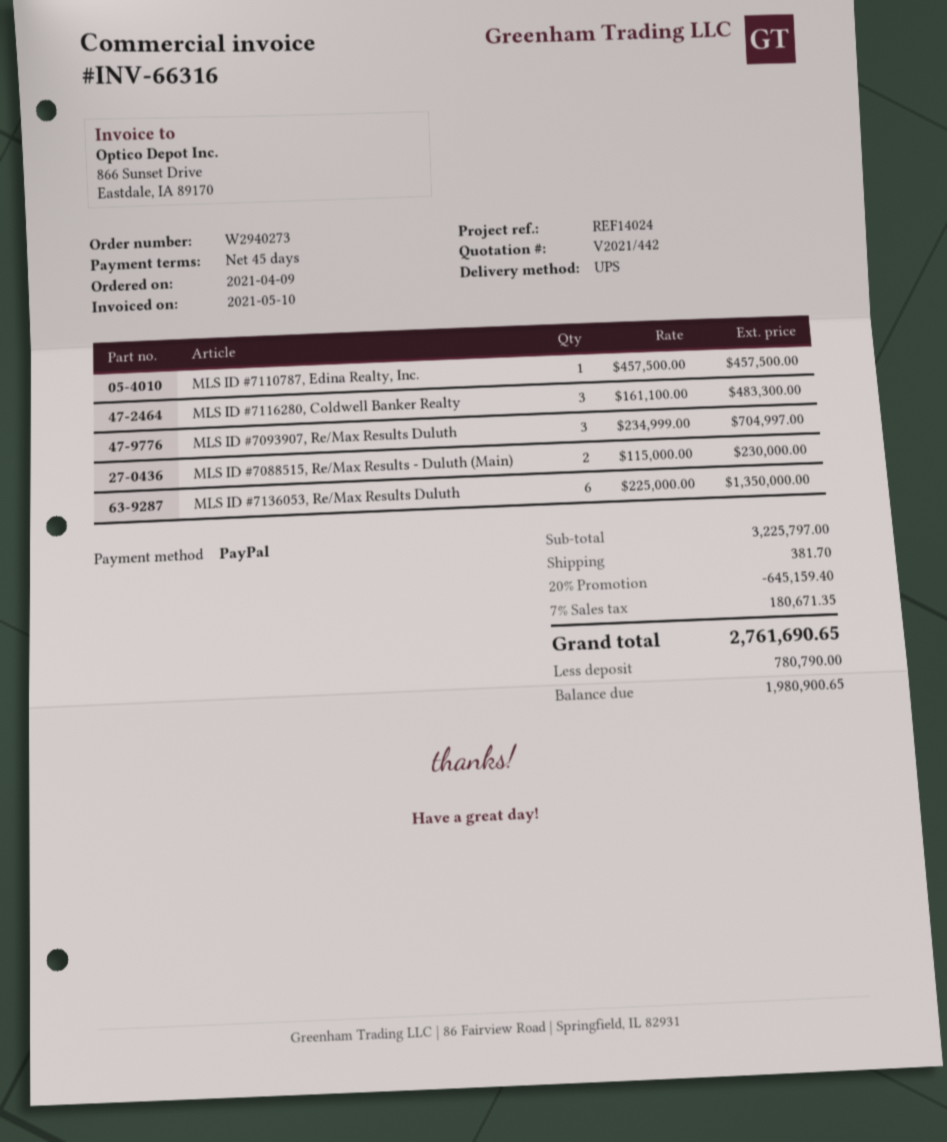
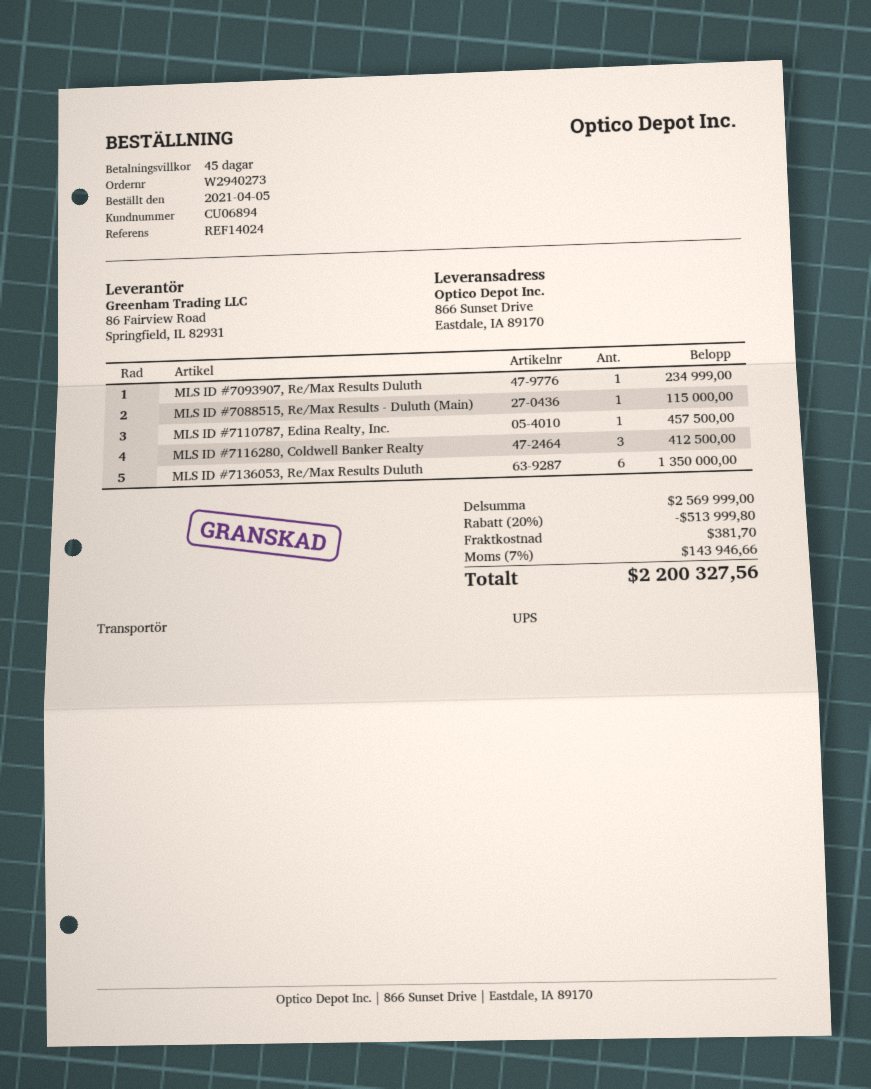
order date: 2021-04-09 -> 2021-04-05
MLS ID #7116280, Coldwell Banker Realty: 3 for 483300.00 -> 3 for 412500.00
MLS ID #7093907, Re/Max Results Duluth: 3 for 704997.00 -> 1 for 234999.00
MLS ID #7088515, Re/Max Results - Duluth (Main): 2 for 230000.00 -> 1 for 115000.00
subtotal: 3225797.00 -> 2569999.00
discount: 20% = 645159.40 -> 20% = 513999.80
tax: 7% = 180671.35 -> 7% = 143946.66
total: 2761690.65 -> 2200327.56

